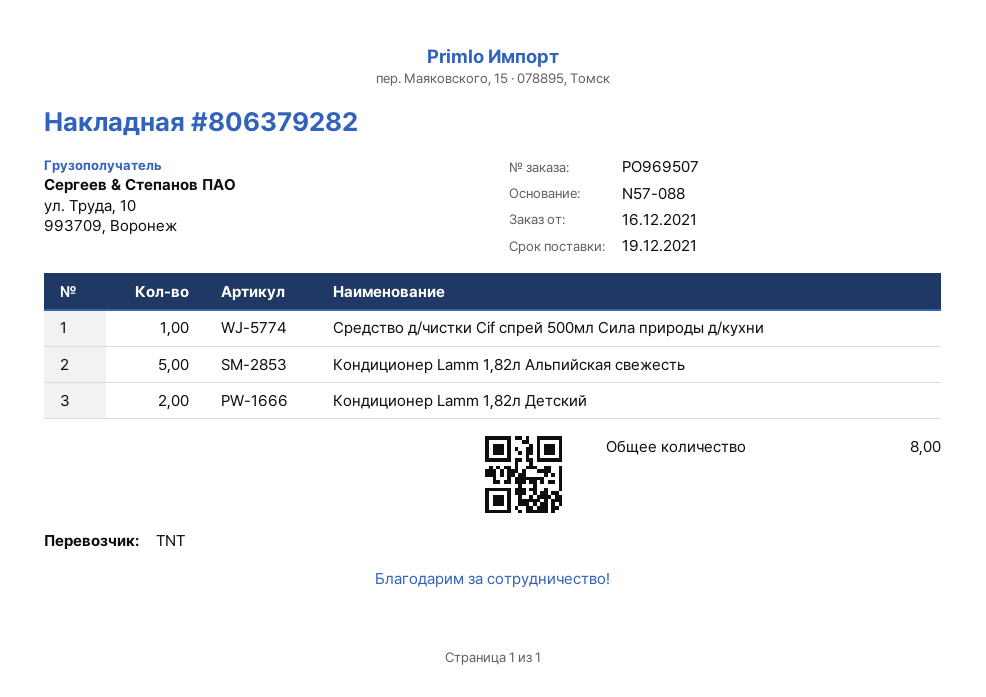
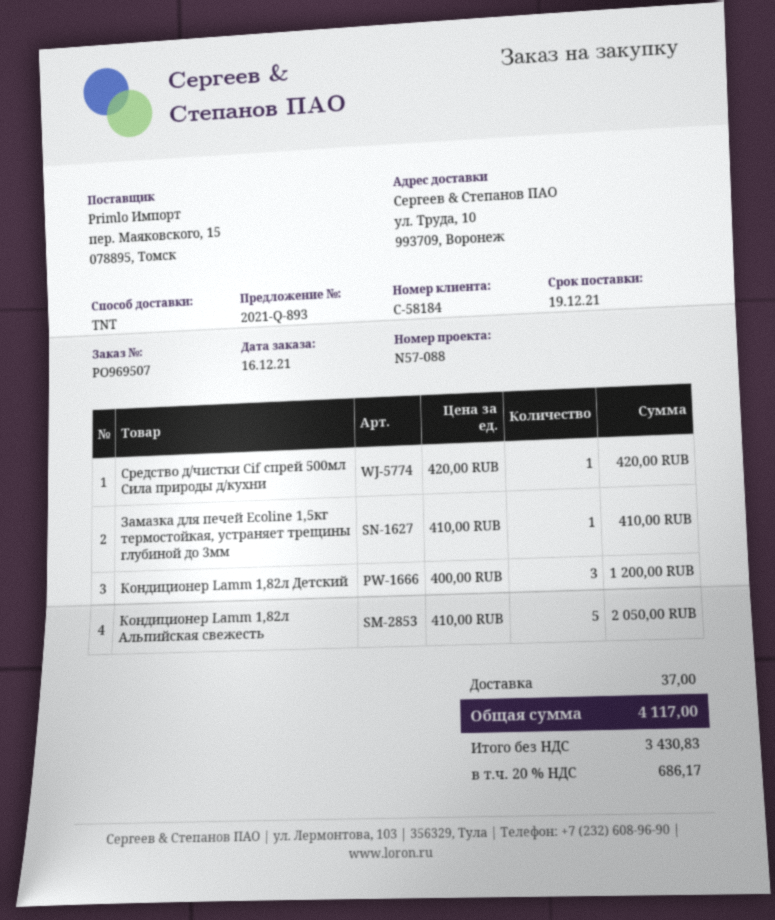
Кондиционер Lamm 1,82л Детский: 2 -> 3
Замазка для печей Ecoline 1,5кг термостойкая, устраняет трещины глубиной до 3мм: none -> 1

